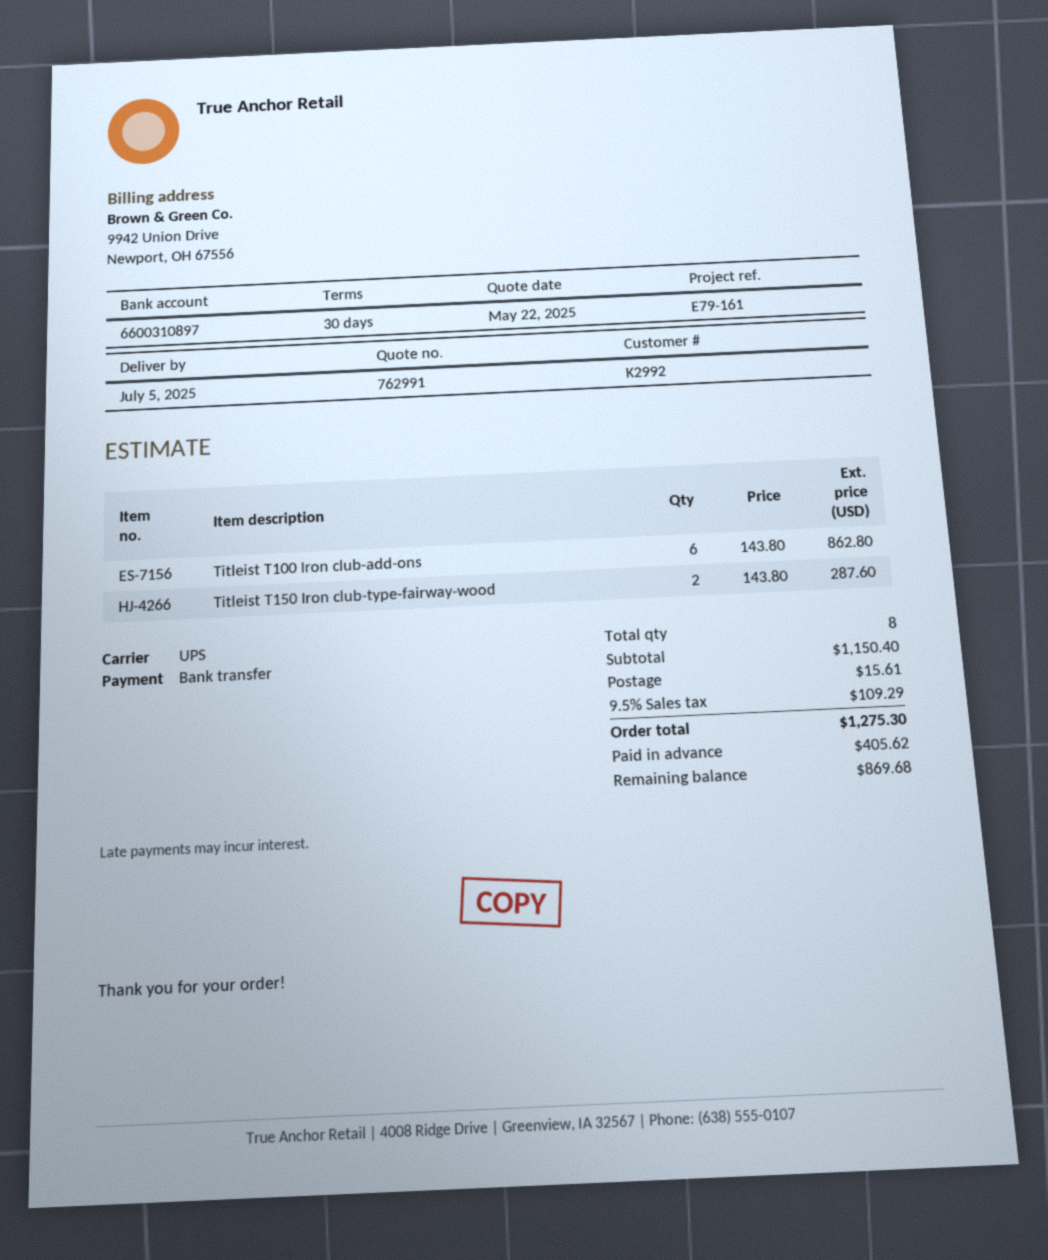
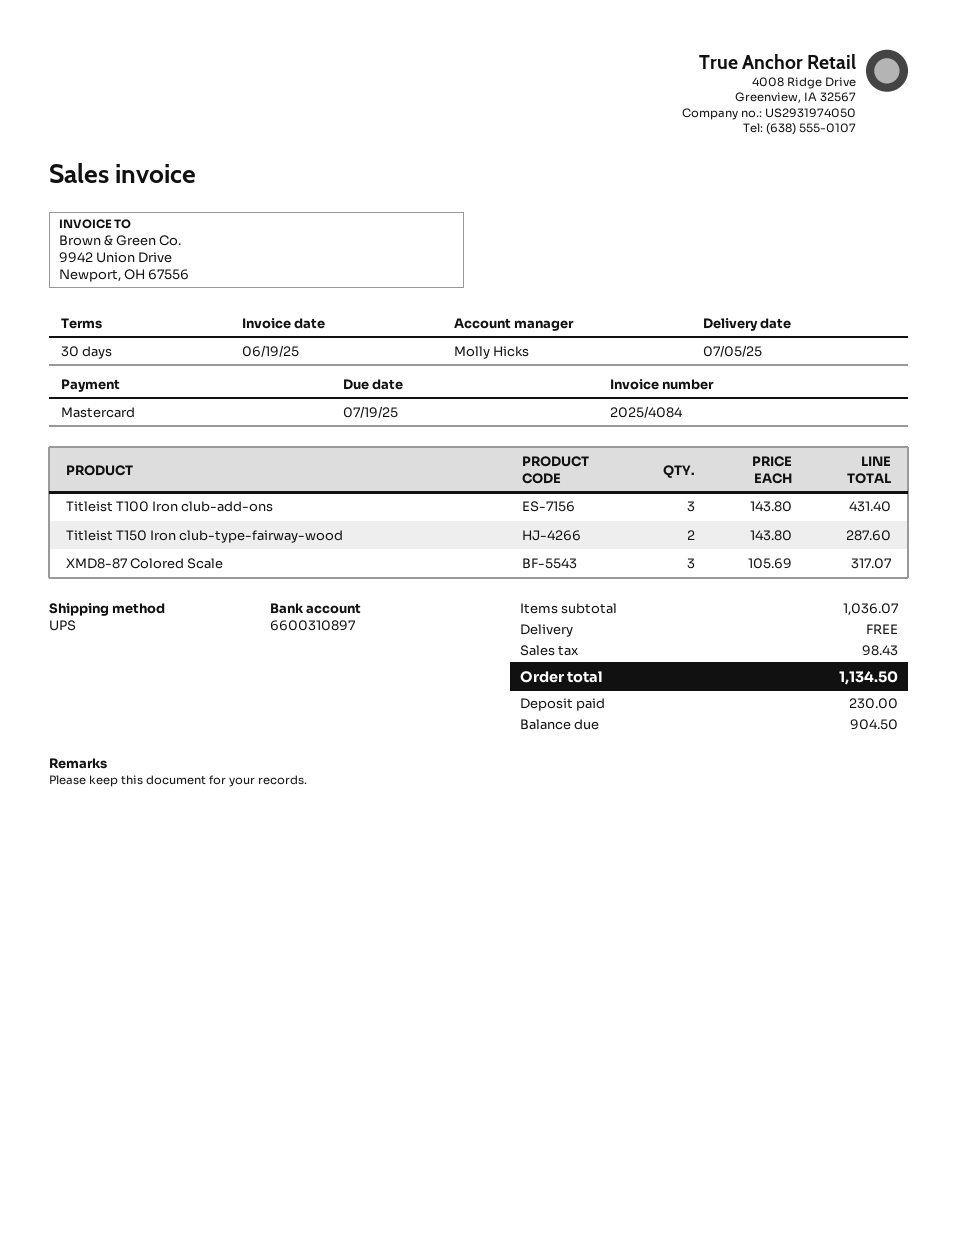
payment method: bank transfer -> Mastercard
Titleist T100 Iron club-add-ons: 6 x 143.80 = 862.80 -> 3 x 143.80 = 431.40
XMD8-87 Colored Scale: none -> 3 x 105.69 = 317.07
subtotal: 1150.40 -> 1036.07
shipping: 15.61 -> 0.00
tax: 109.29 -> 98.43
total: 1275.30 -> 1134.50
deposit: 405.62 -> 230.00
balance: 869.68 -> 904.50

